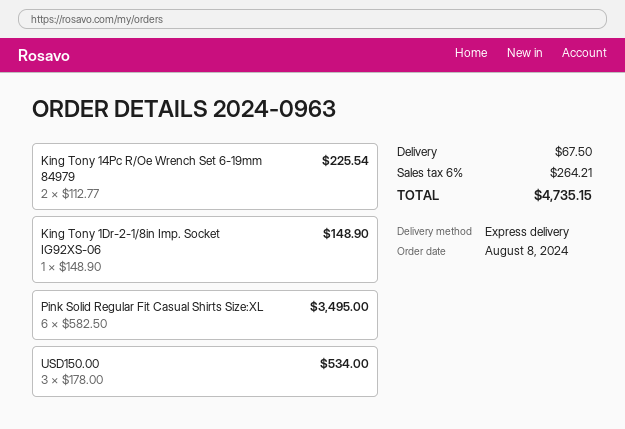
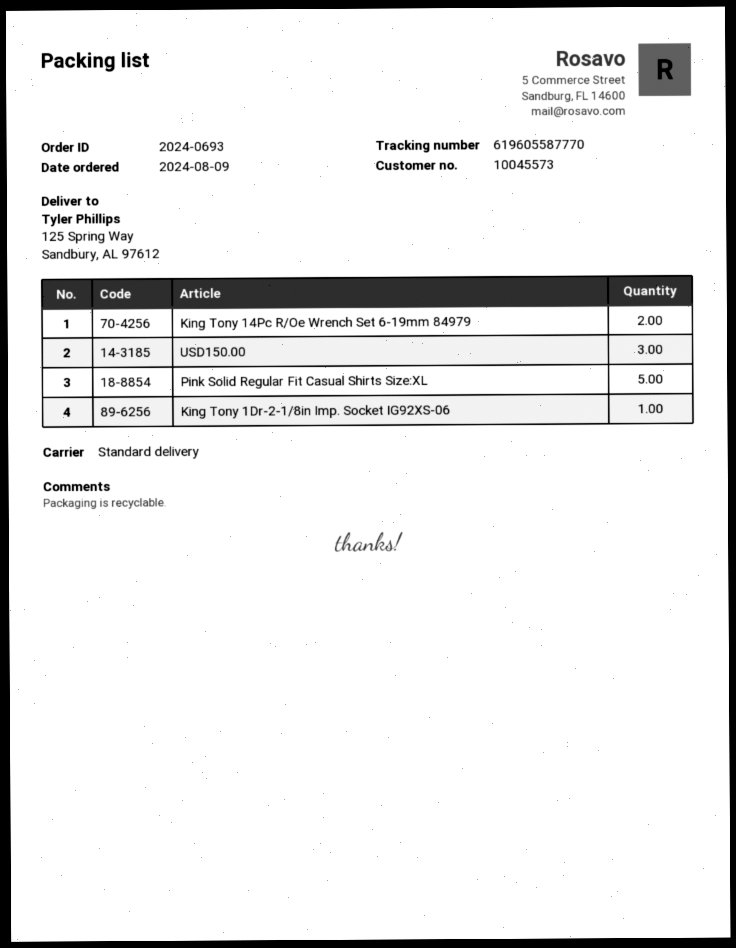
order number: 2024-0963 -> 2024-0693
order date: 2024-08-08 -> 2024-08-09
shipping method: express -> standard
Pink Solid Regular Fit Casual Shirts Size:XL: 6 -> 5

